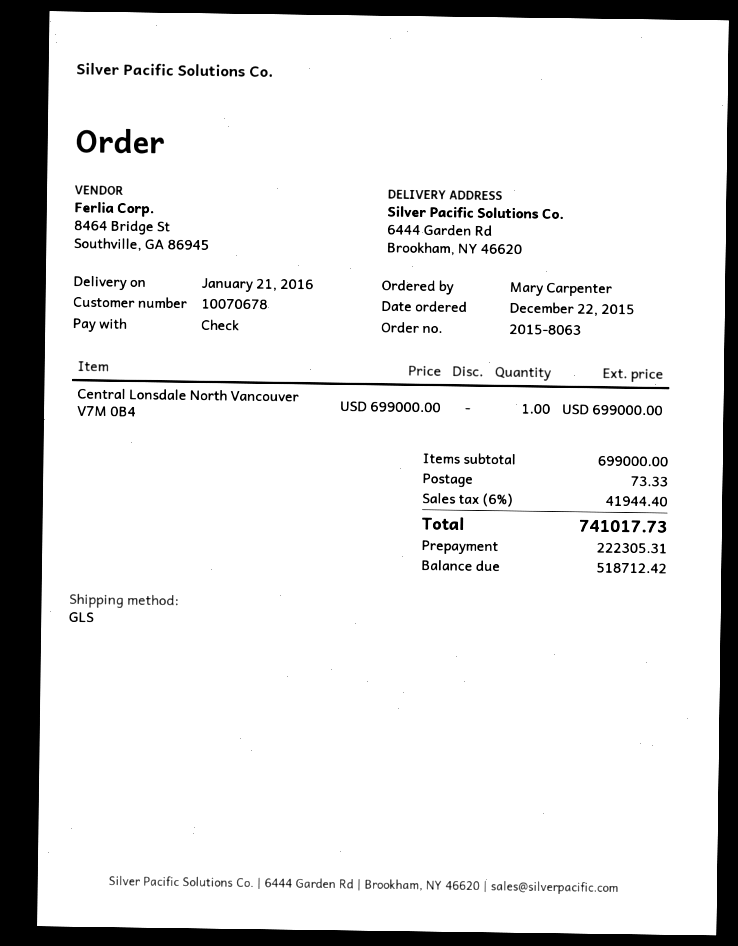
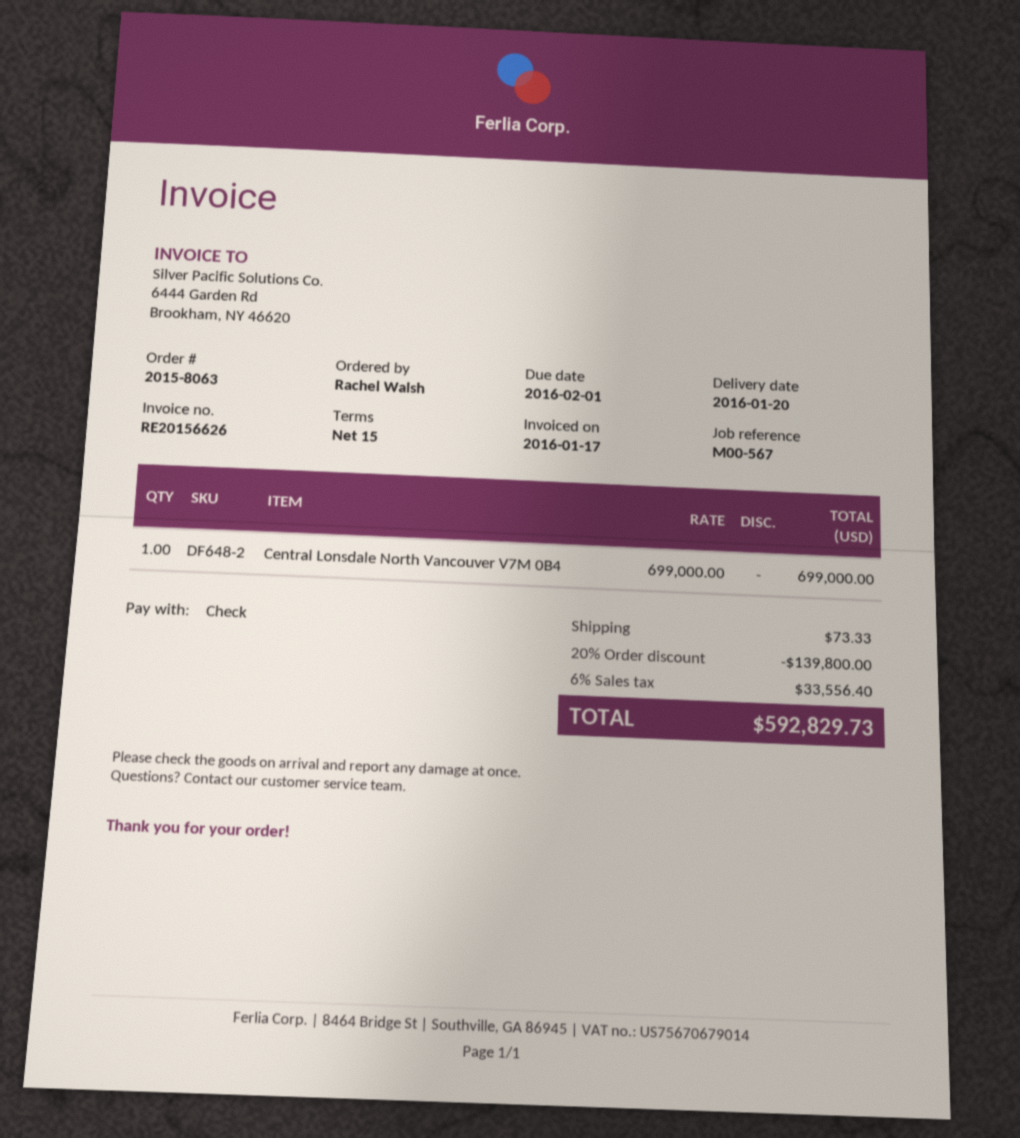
delivery date: 2016-01-21 -> 2016-01-20
ordered by: Mary Carpenter -> Rachel Walsh
discount: none -> 20% = 139800.00
tax: 6% = 41944.40 -> 6% = 33556.40
total: 741017.73 -> 592829.73

